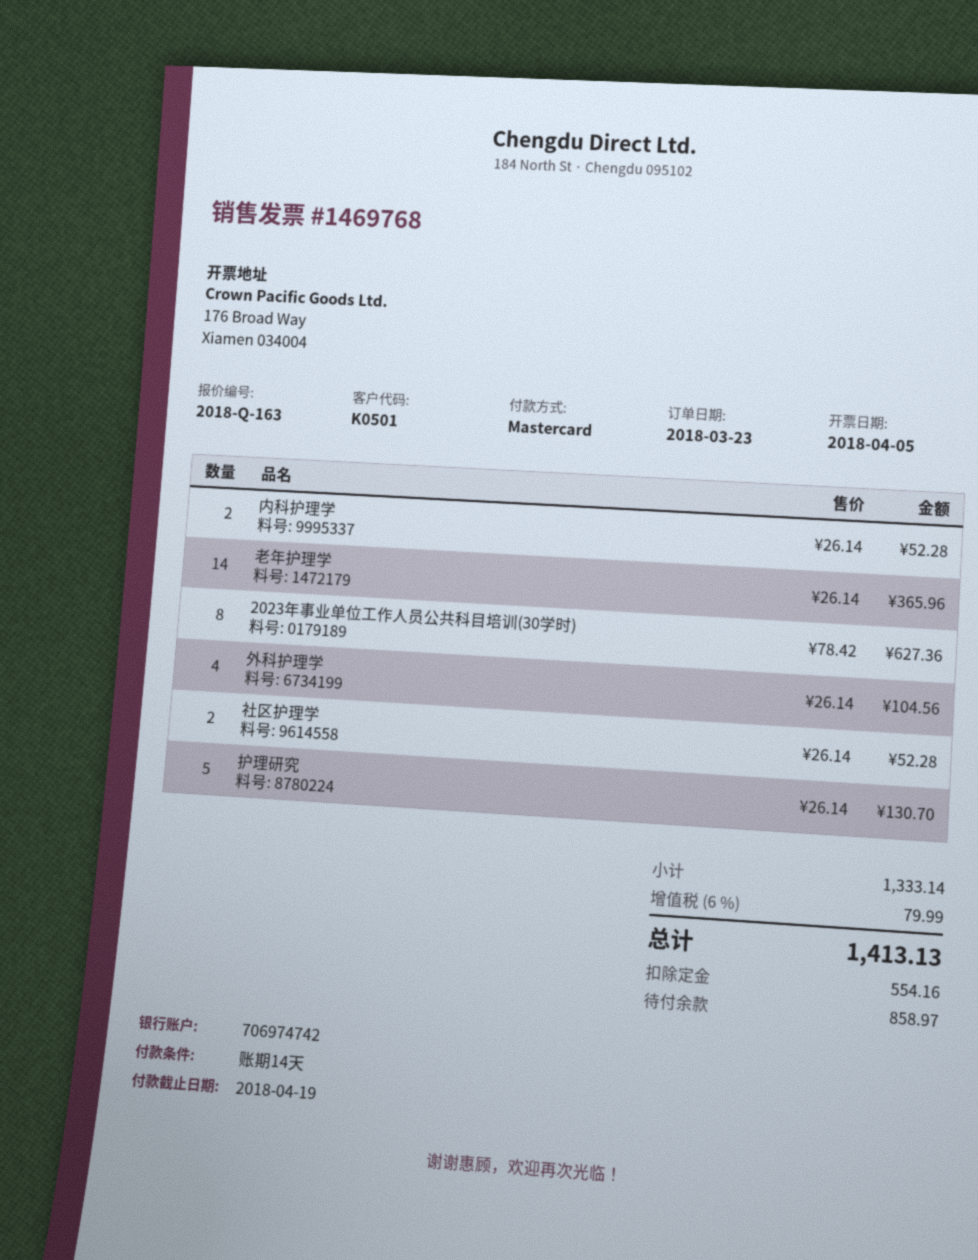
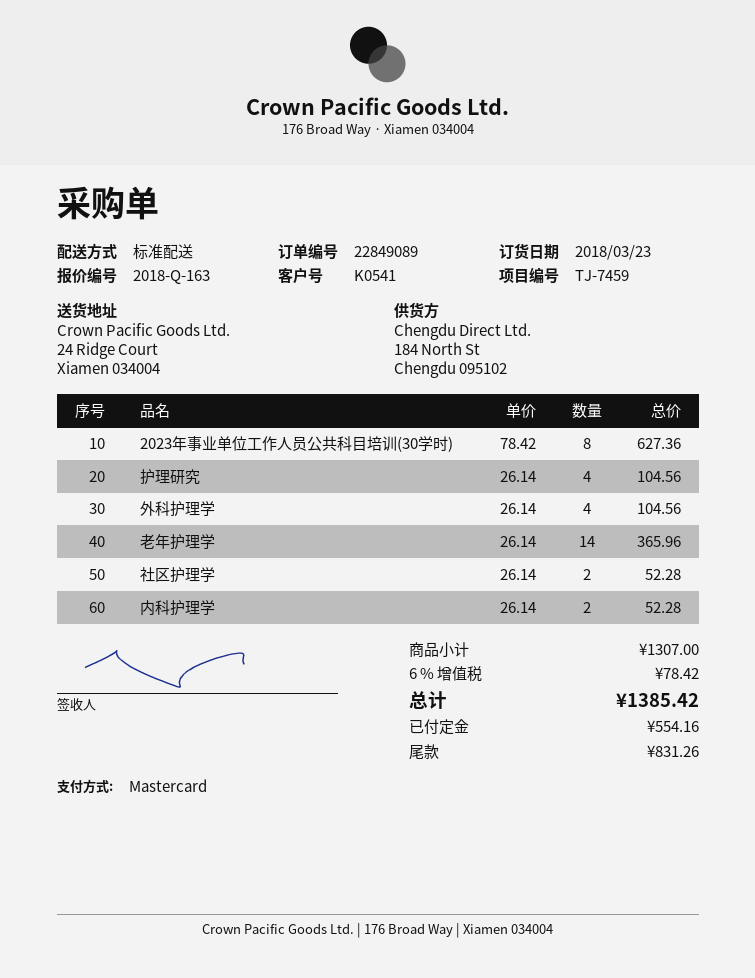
customer number: K0501 -> K0541
护理研究: 5 x 26.14 = 130.70 -> 4 x 26.14 = 104.56
subtotal: 1333.14 -> 1307.00
tax: 6% = 79.99 -> 6% = 78.42
total: 1413.13 -> 1385.42
balance: 858.97 -> 831.26

